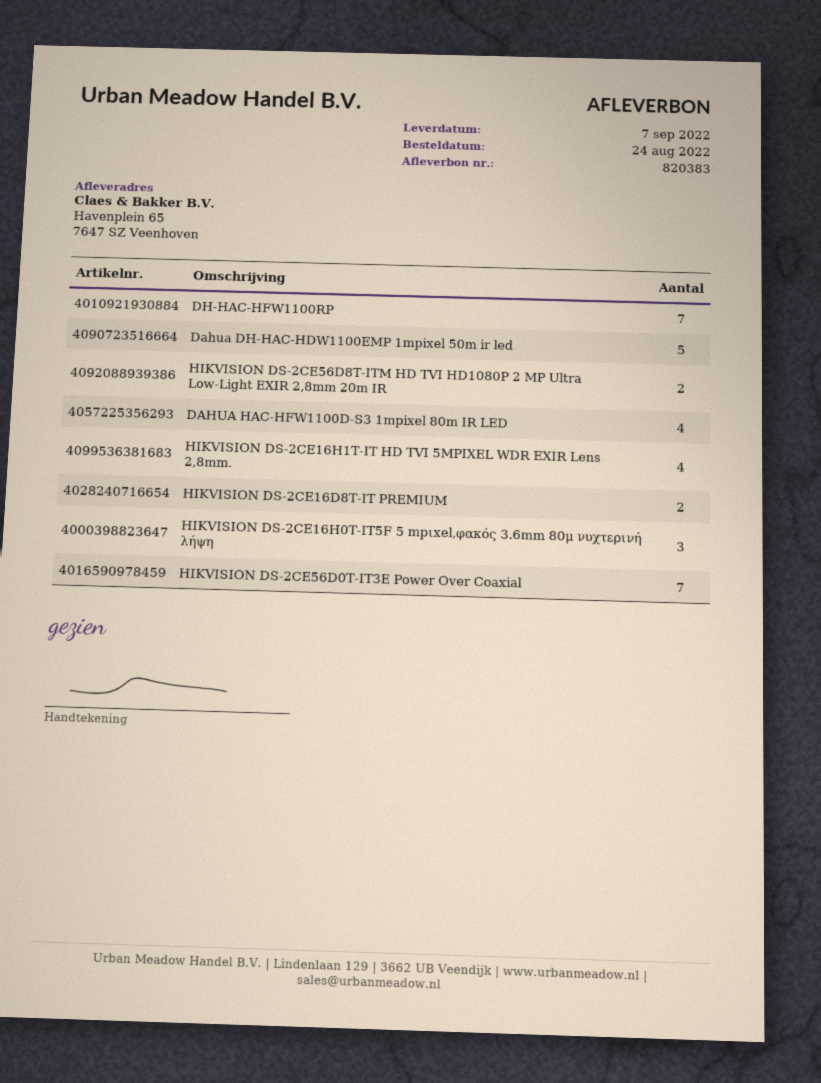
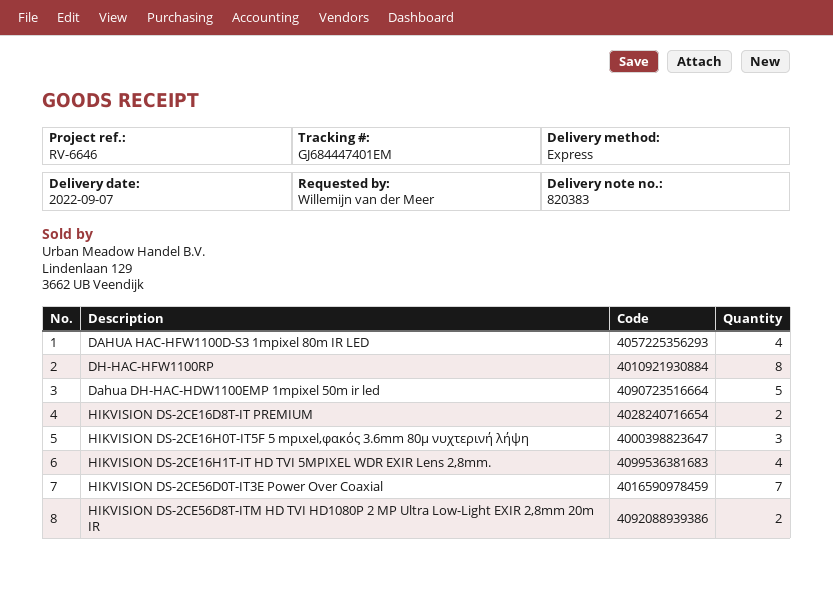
DH-HAC-HFW1100RP: 7 -> 8

